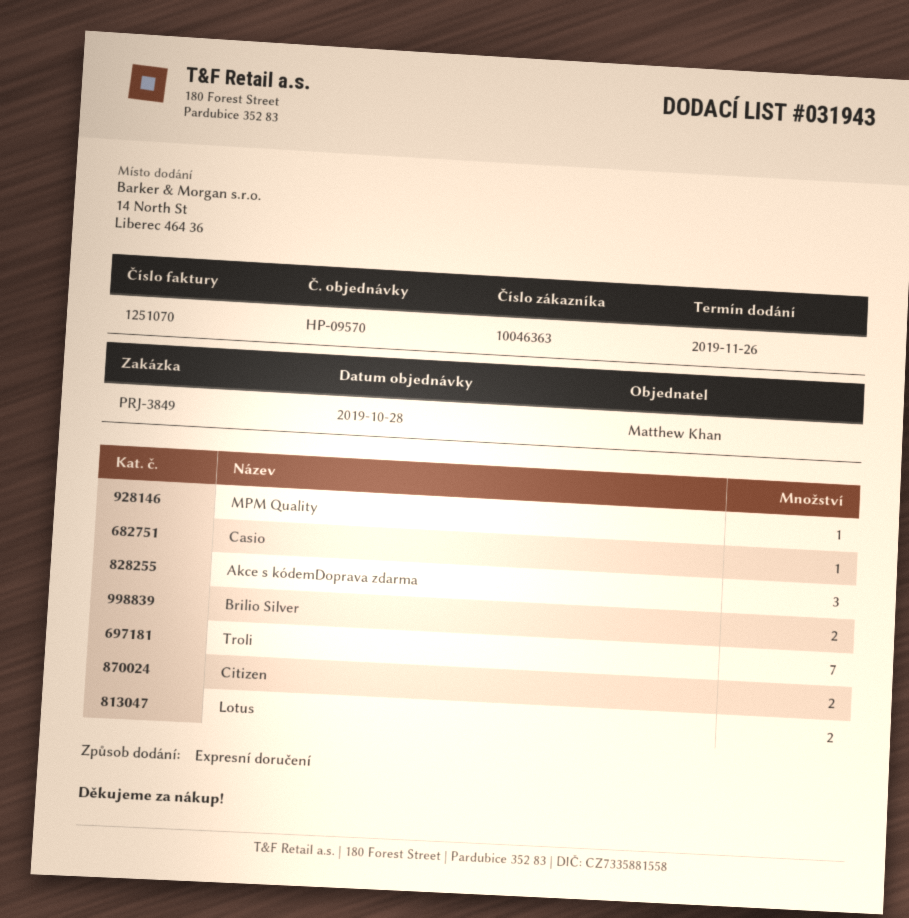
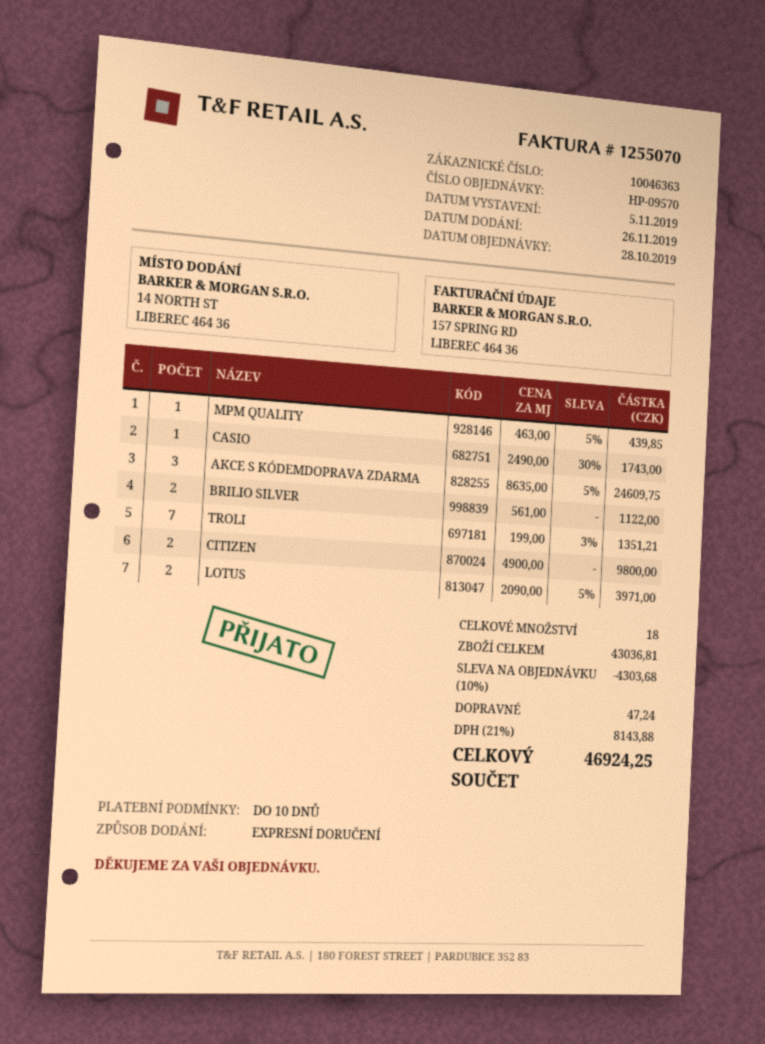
invoice number: 1251070 -> 1255070

